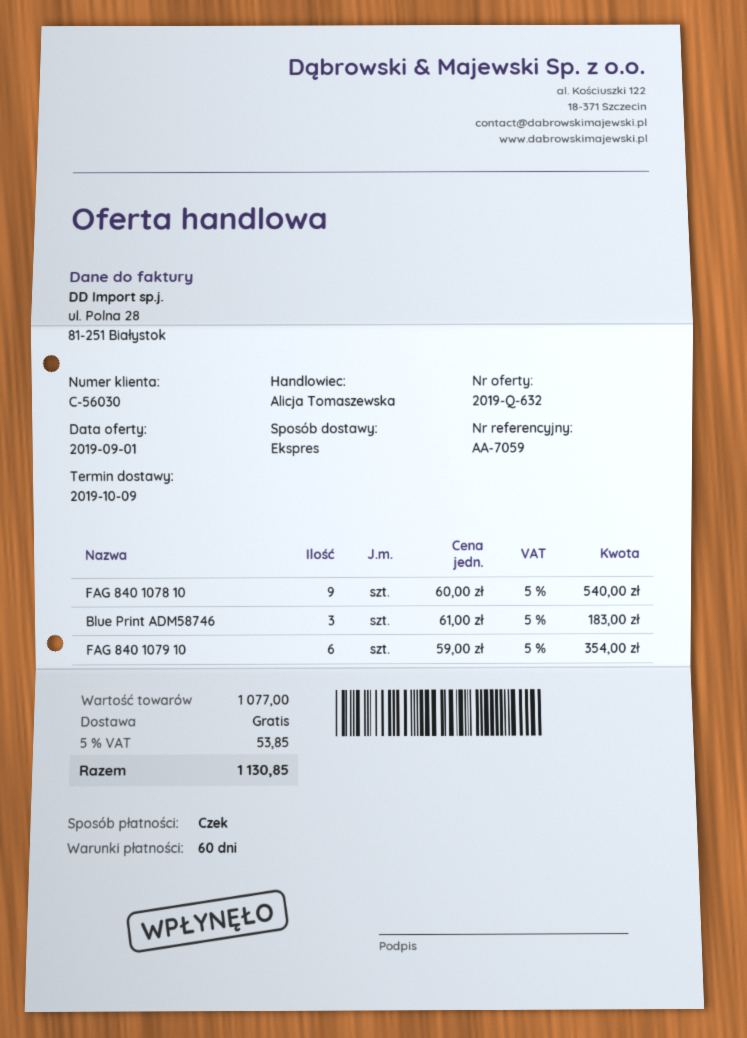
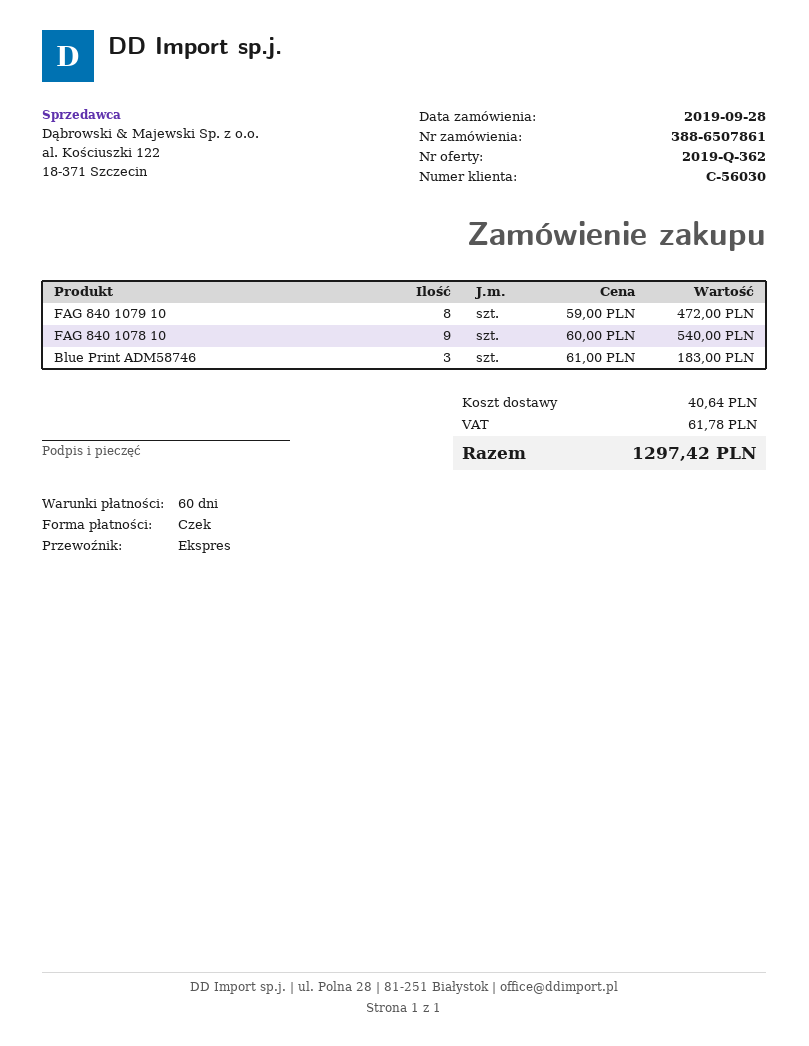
quote number: 2019-Q-632 -> 2019-Q-362
FAG 840 1079 10: 6 x 59.00 = 354.00 -> 8 x 59.00 = 472.00
shipping: 0.00 -> 40.64
tax: 53.85 -> 61.78
total: 1130.85 -> 1297.42

